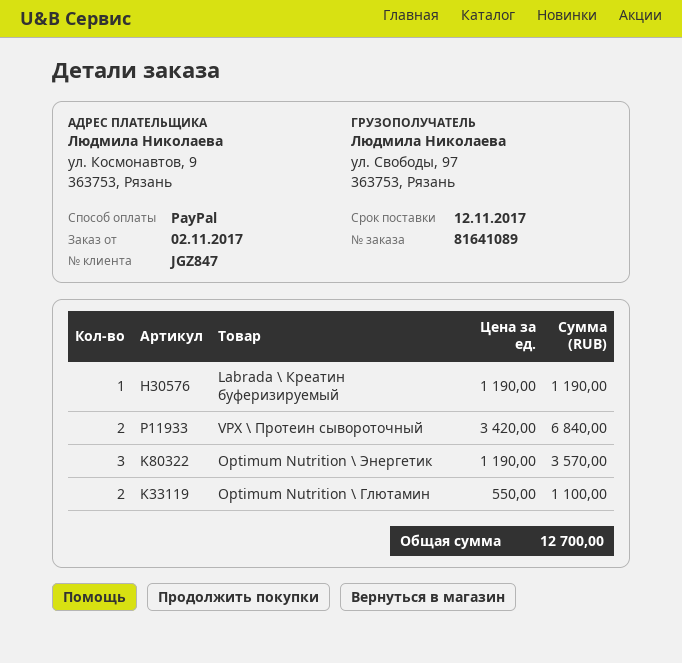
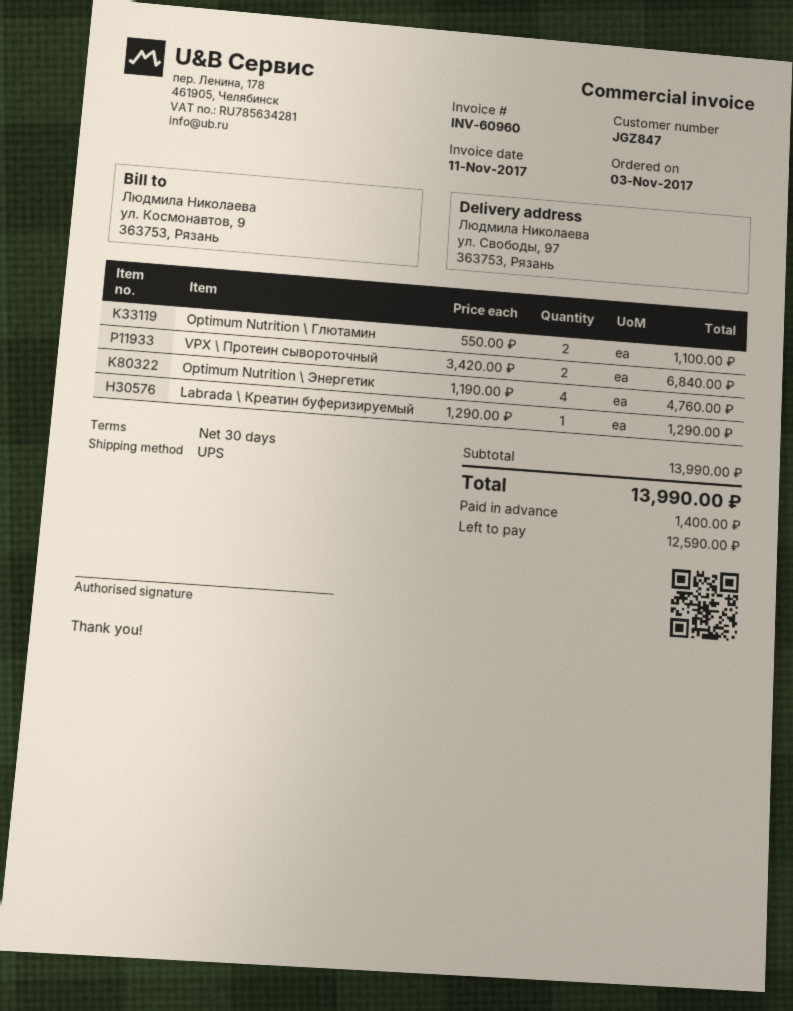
order date: 2017-11-02 -> 2017-11-03
Labrada \ Креатин буферизируемый: 1 x 1190.00 = 1190.00 -> 1 x 1290.00 = 1290.00
Optimum Nutrition \ Энергетик: 3 x 1190.00 = 3570.00 -> 4 x 1190.00 = 4760.00
total: 12700.00 -> 13990.00

